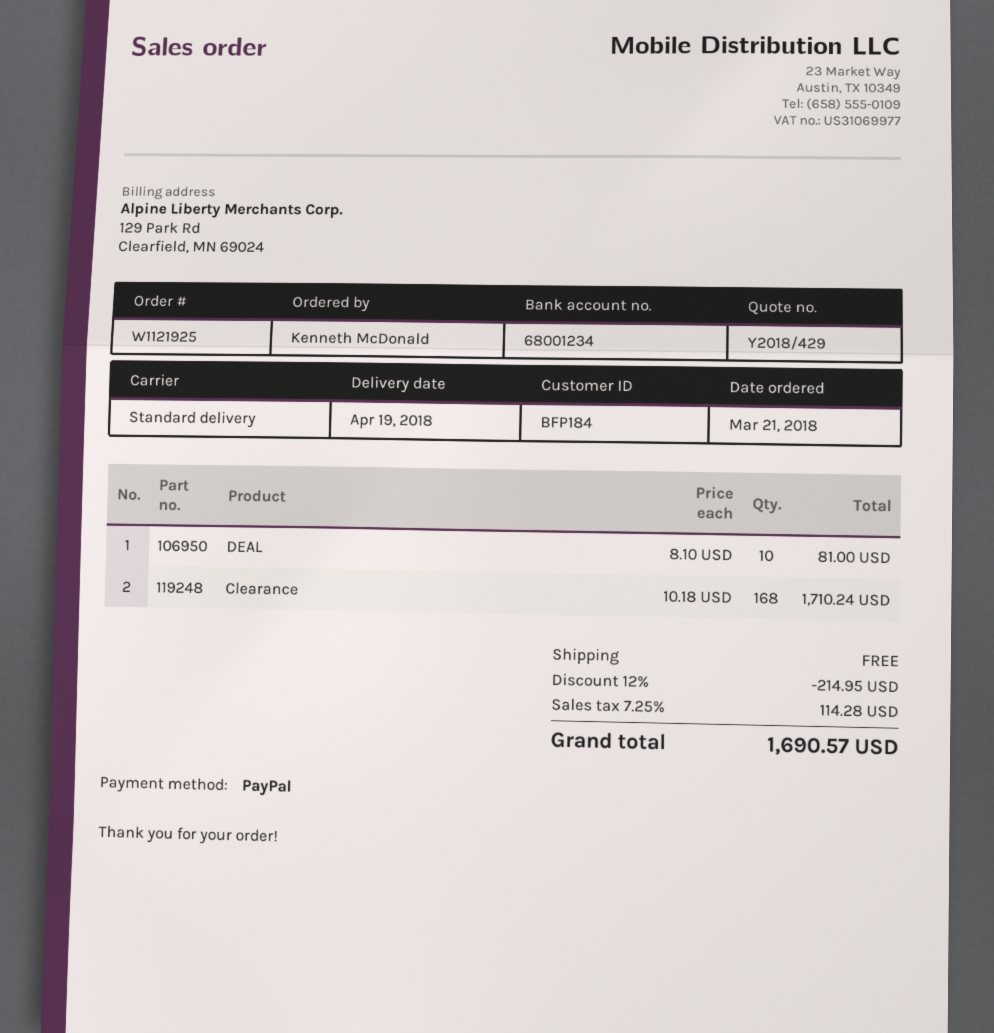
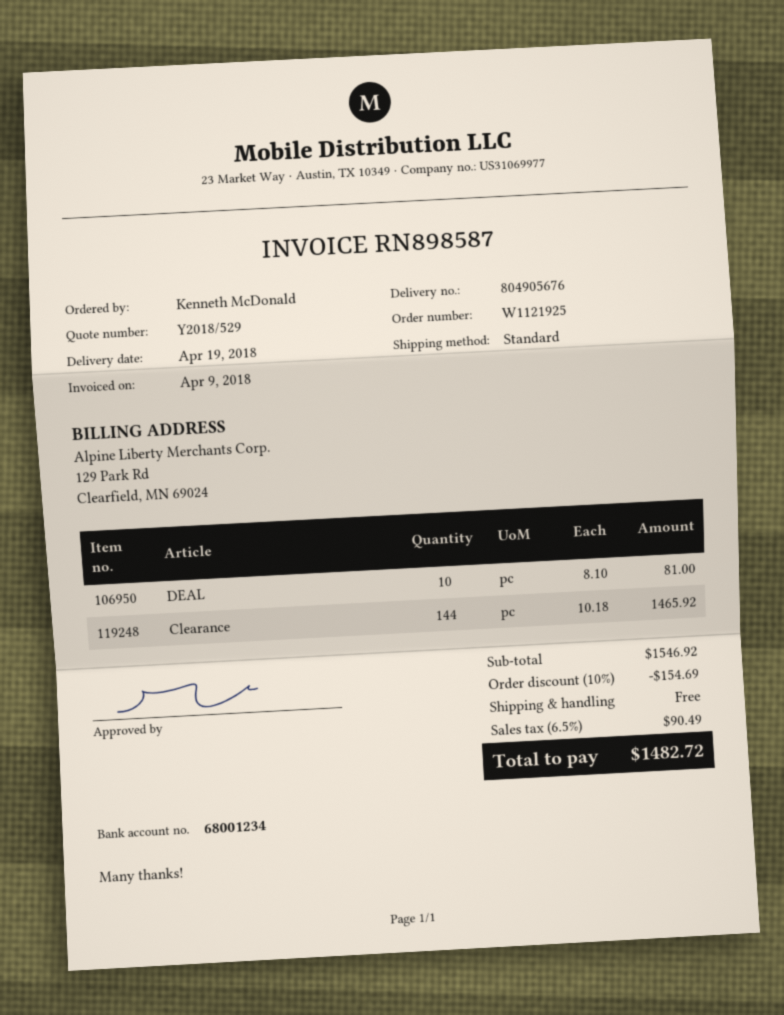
quote number: Y2018/429 -> Y2018/529
Clearance: 168 x 10.18 = 1710.24 -> 144 x 10.18 = 1465.92
discount: 12% = 214.95 -> 10% = 154.69
tax: 7.25% = 114.28 -> 6.5% = 90.49
total: 1690.57 -> 1482.72

